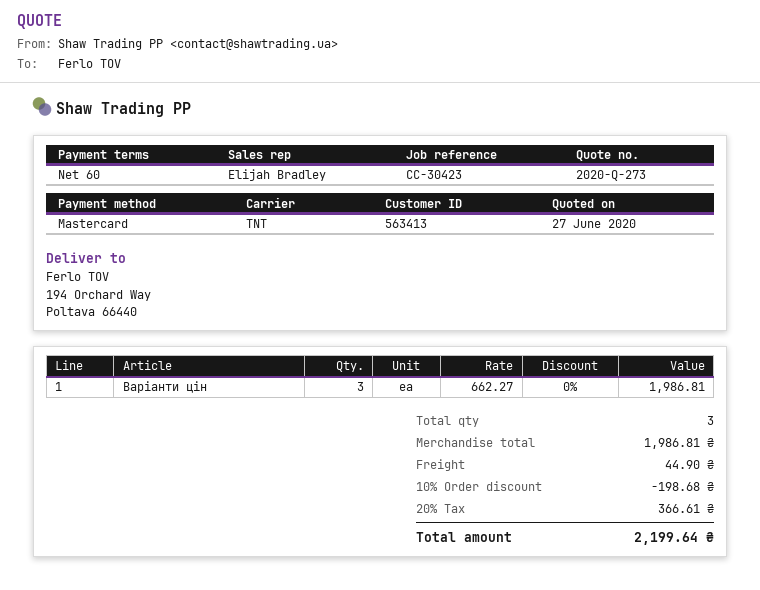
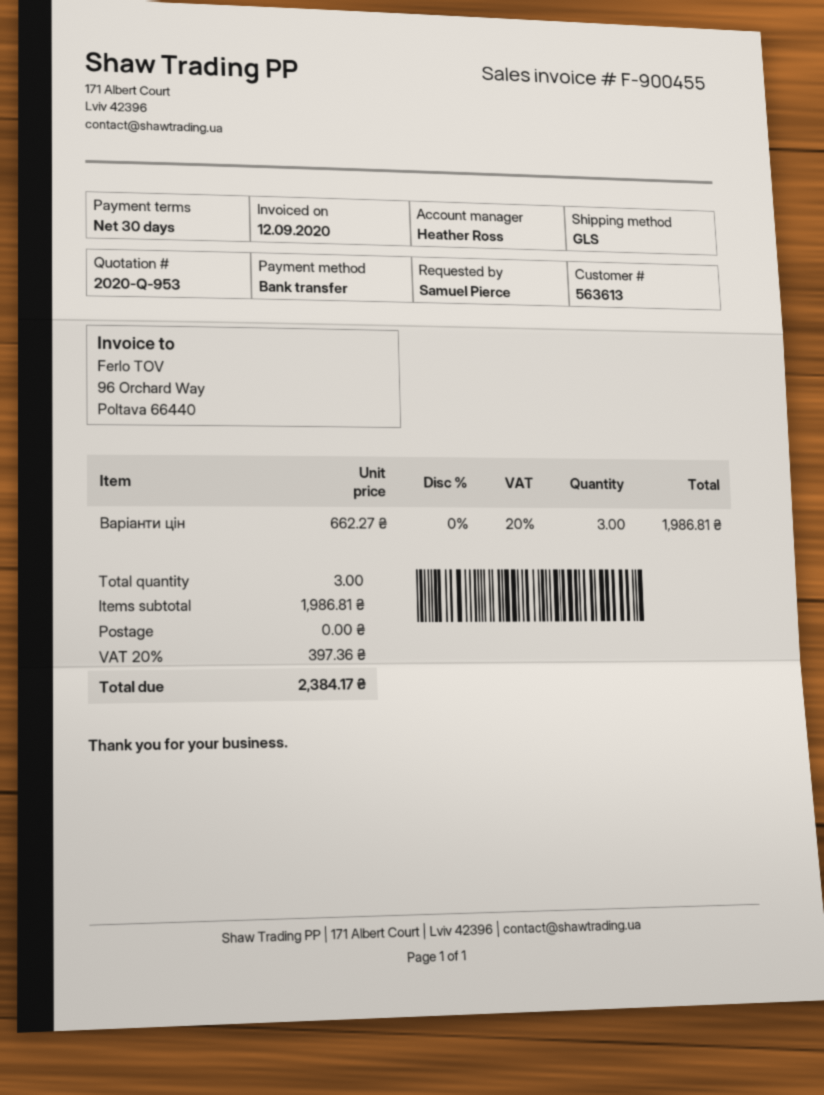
quote number: 2020-Q-273 -> 2020-Q-953
payment terms: 60 days -> 30 days
customer number: 563413 -> 563613
sales rep: Elijah Bradley -> Heather Ross
payment method: Mastercard -> bank transfer
shipping method: TNT -> GLS
discount: 10% = 198.68 -> none
shipping: 44.90 -> 0.00
tax: 20% = 366.61 -> 20% = 397.36
total: 2199.64 -> 2384.17

